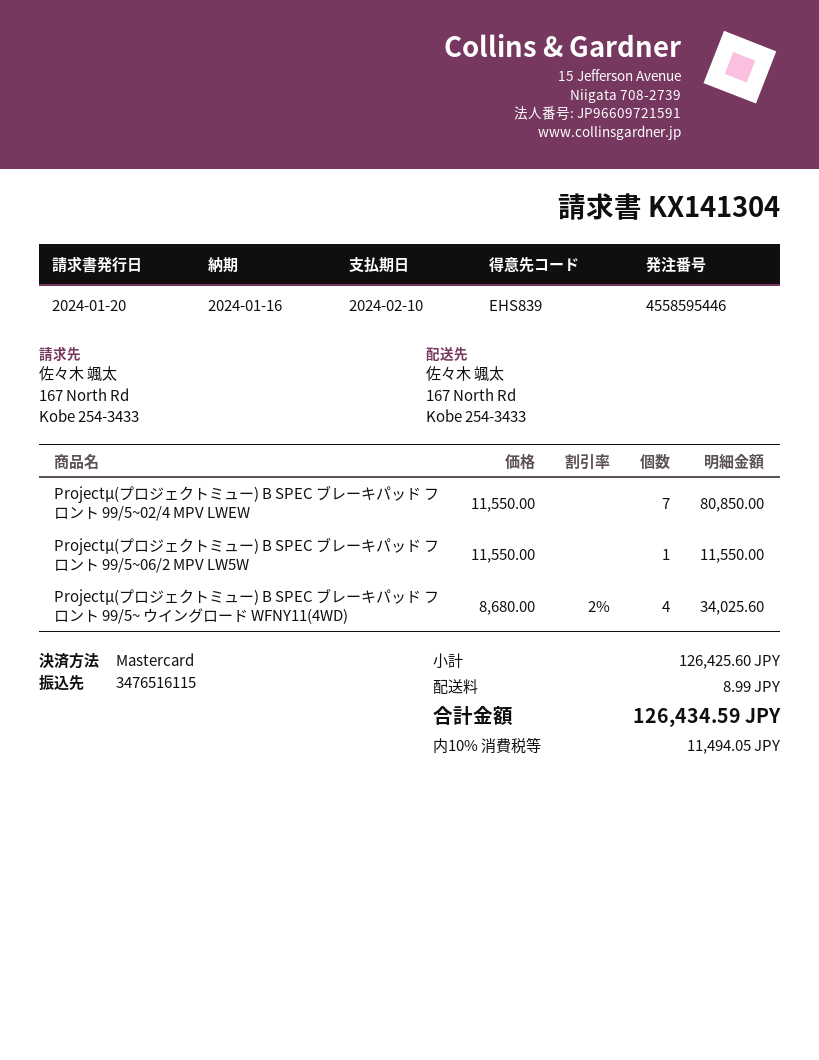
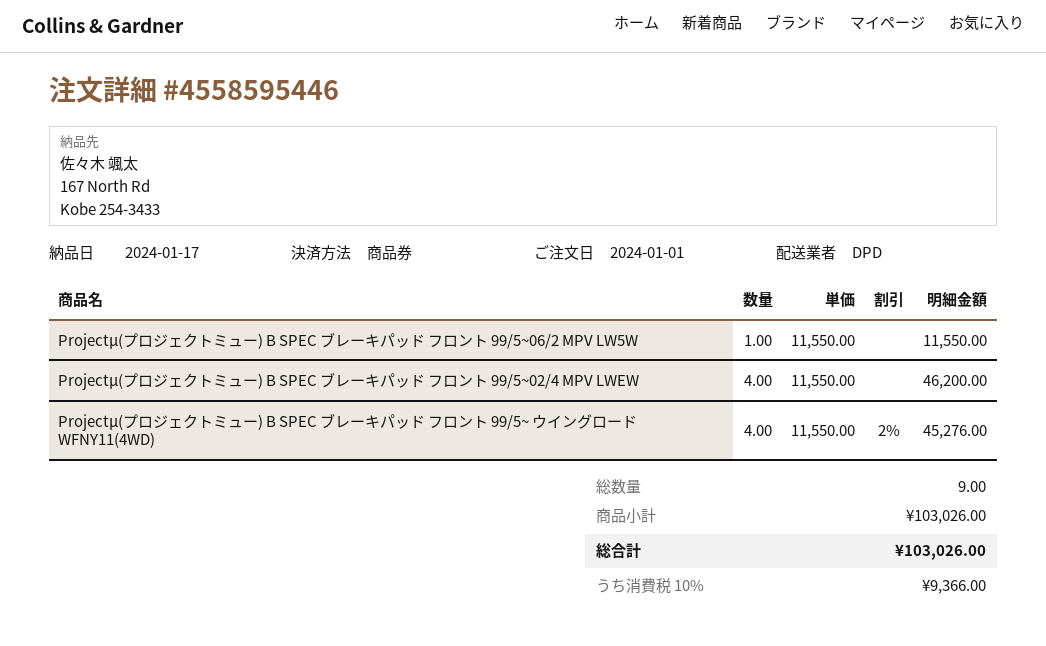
delivery date: 2024-01-16 -> 2024-01-17
payment method: Mastercard -> gift card
Projectμ(プロジェクトミュー) B SPEC ブレーキパッド フロント 99/5~02/4 MPV LWEW: 7 x 11550.00 = 80850.00 -> 4 x 11550.00 = 46200.00
Projectμ(プロジェクトミュー) B SPEC ブレーキパッド フロント 99/5~ ウイングロード WFNY11(4WD): 4 x 8680.00 - 2% = 34025.60 -> 4 x 11550.00 - 2% = 45276.00
subtotal: 126425.60 -> 103026.00
shipping: 8.99 -> none
tax: 10% = 11494.05 -> 10% = 9366.00
total: 126434.59 -> 103026.00

